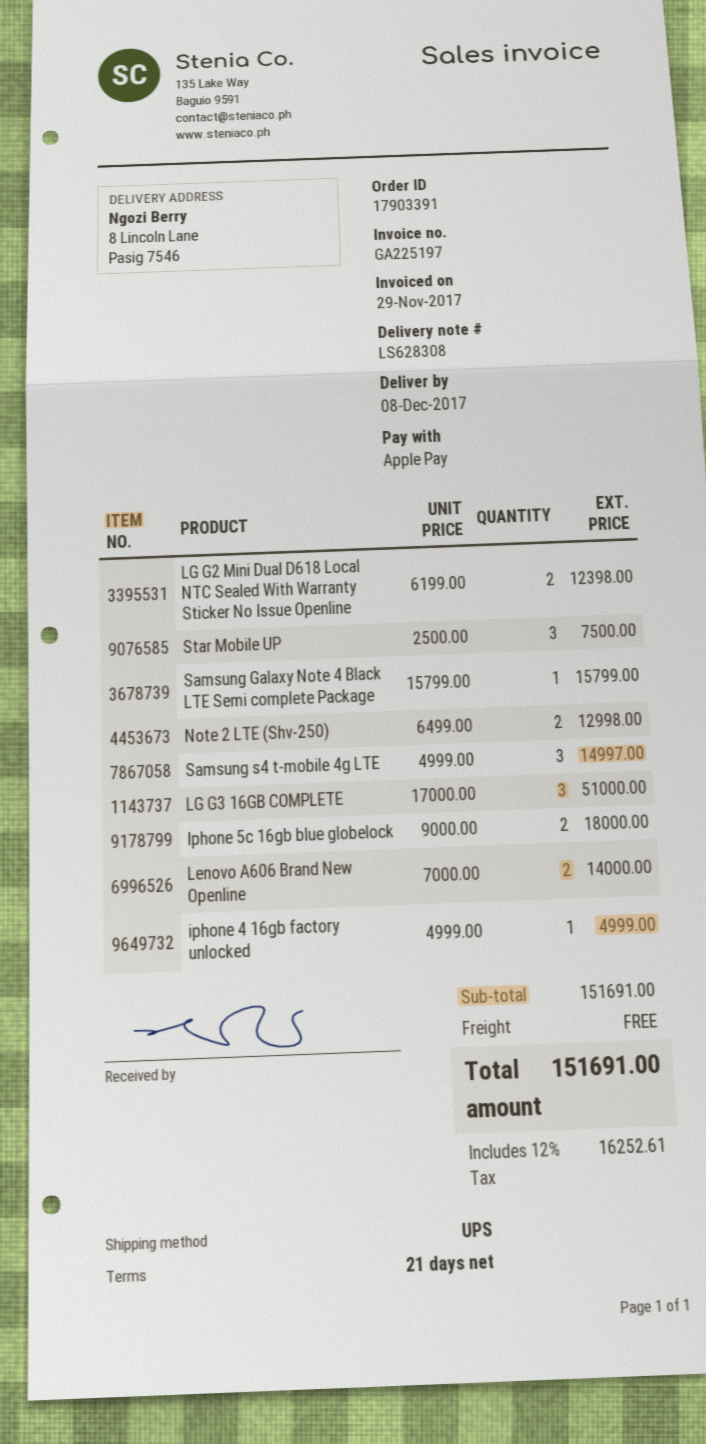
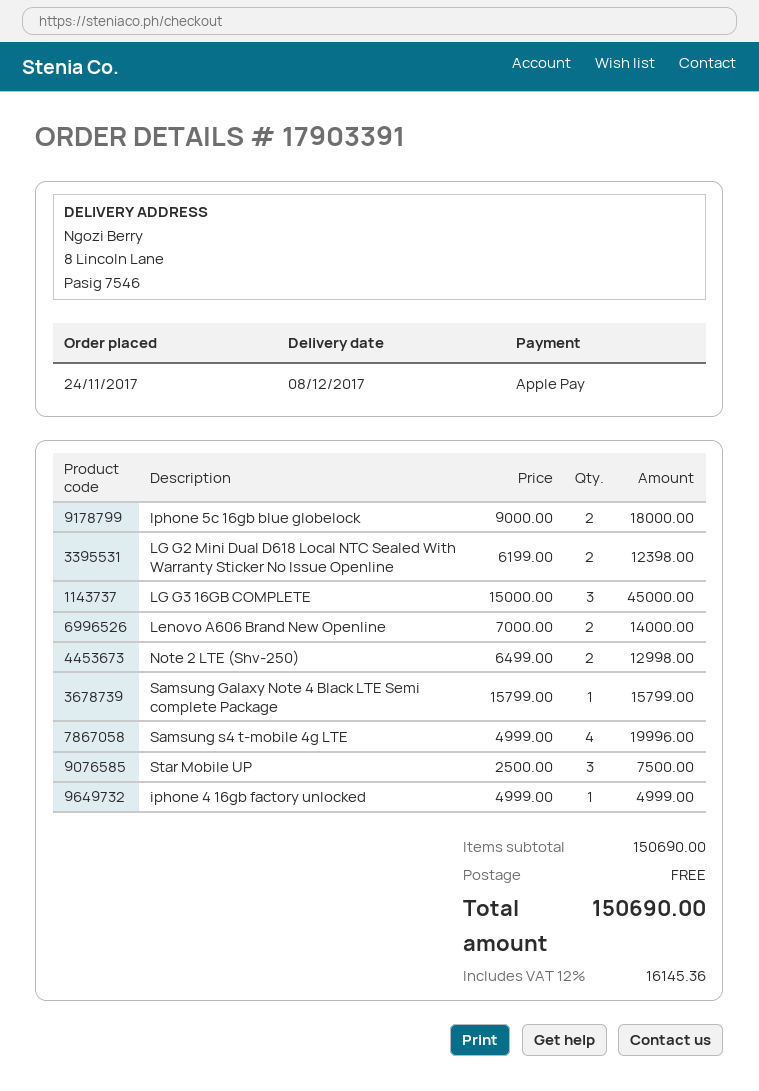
Samsung s4 t-mobile 4g LTE: 3 x 4999.00 = 14997.00 -> 4 x 4999.00 = 19996.00
LG G3 16GB COMPLETE: 3 x 17000.00 = 51000.00 -> 3 x 15000.00 = 45000.00
subtotal: 151691.00 -> 150690.00
tax: 12% = 16252.61 -> 12% = 16145.36
total: 151691.00 -> 150690.00

